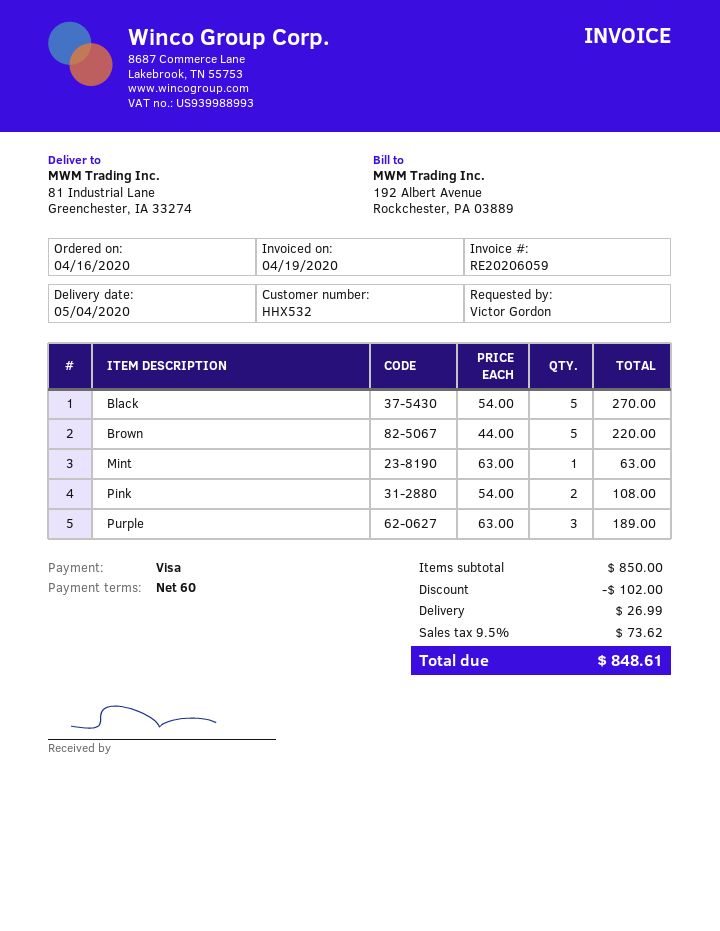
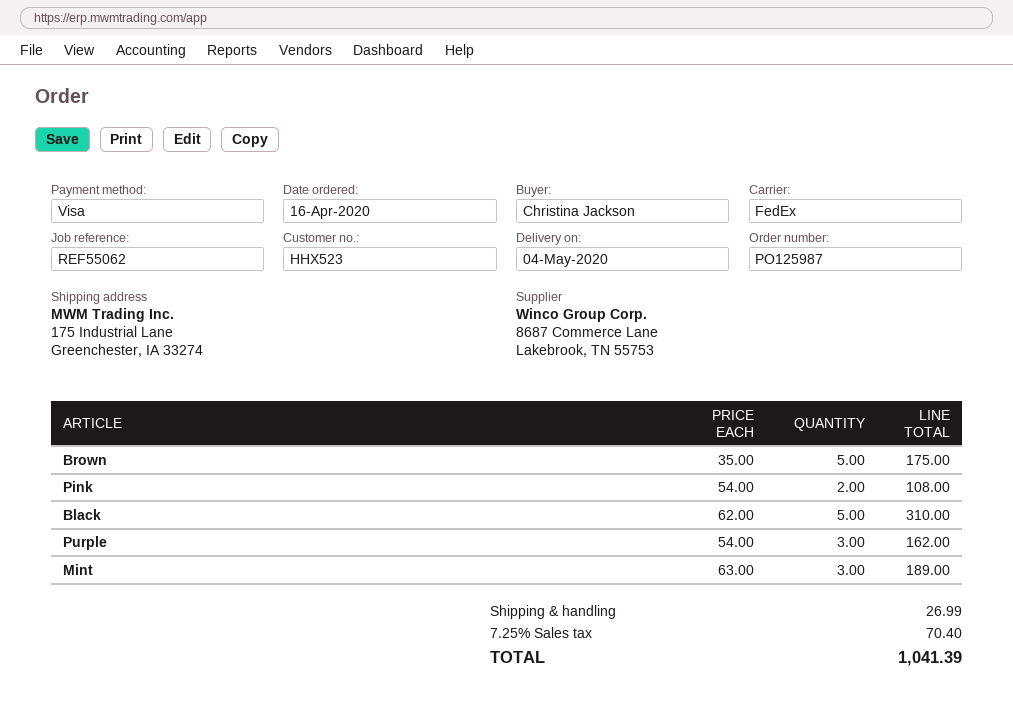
customer number: HHX532 -> HHX523
ordered by: Victor Gordon -> Christina Jackson
ship to: 81 Industrial Lane, Greenchester, IA 33274 -> 175 Industrial Lane, Greenchester, IA 33274
Black: 5 x 54.00 = 270.00 -> 5 x 62.00 = 310.00
Brown: 5 x 44.00 = 220.00 -> 5 x 35.00 = 175.00
Mint: 1 x 63.00 = 63.00 -> 3 x 63.00 = 189.00
Purple: 3 x 63.00 = 189.00 -> 3 x 54.00 = 162.00
discount: 102.00 -> none
tax: 9.5% = 73.62 -> 7.25% = 70.40
total: 848.61 -> 1041.39

